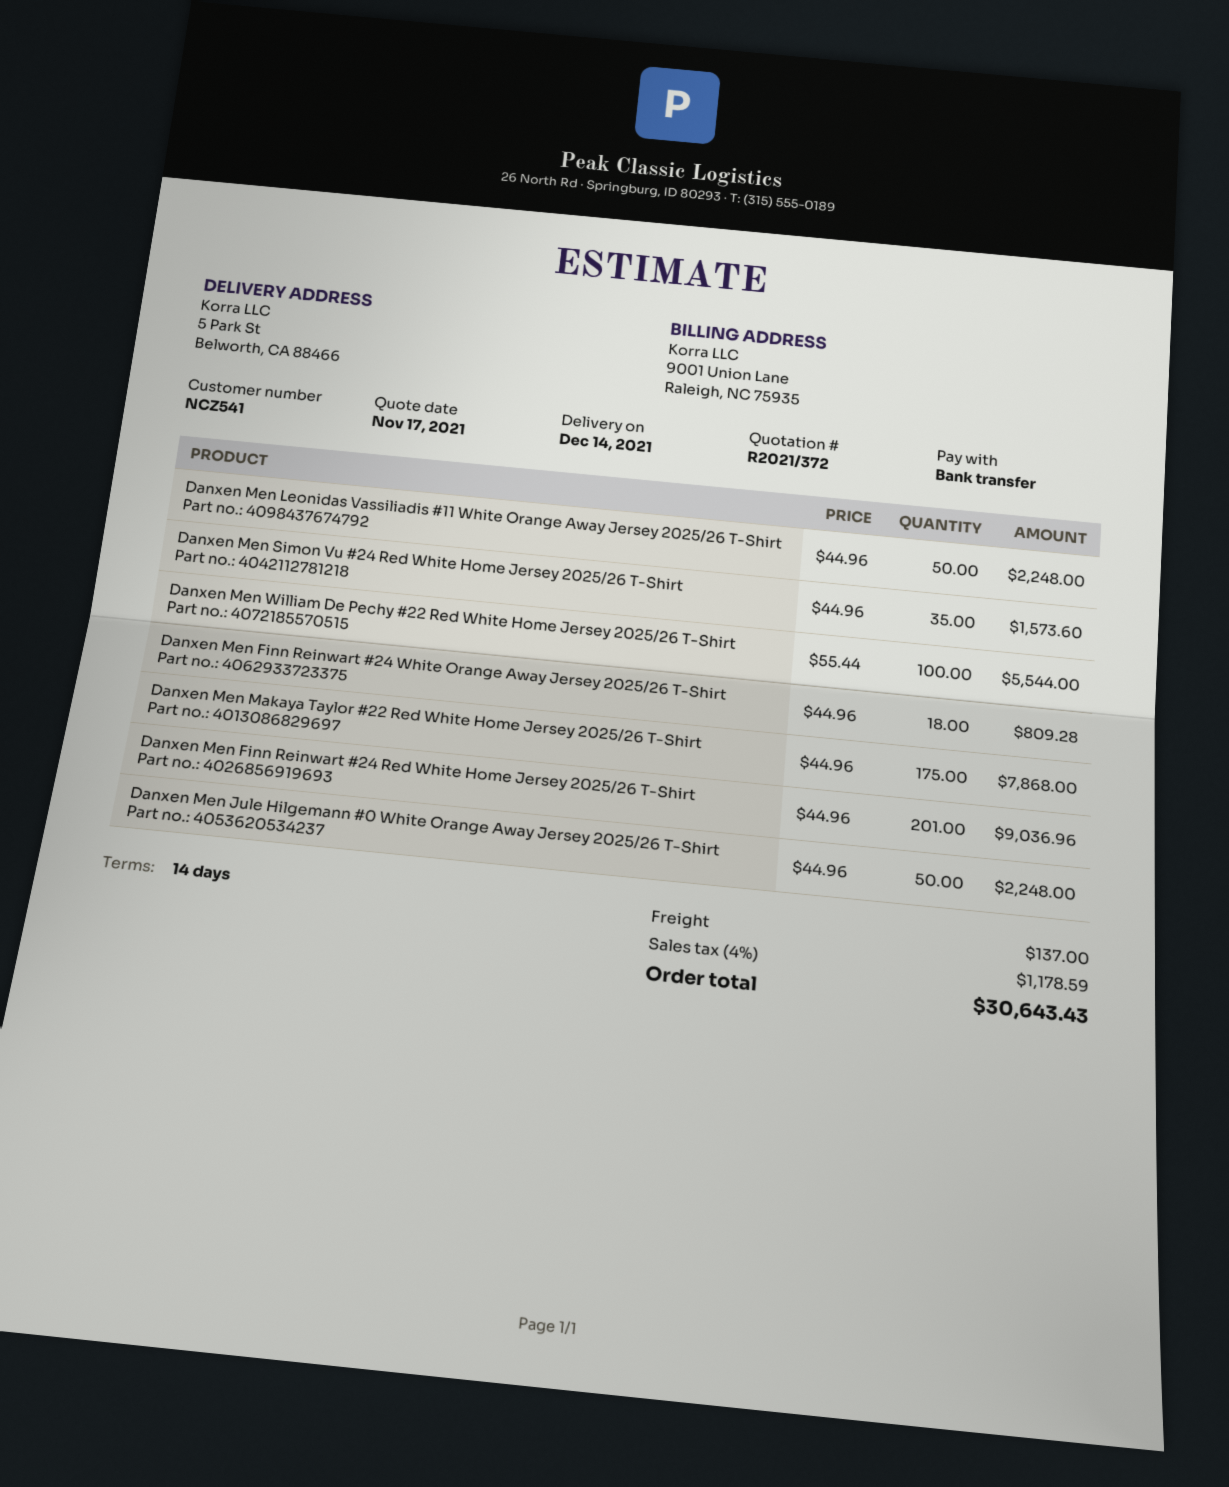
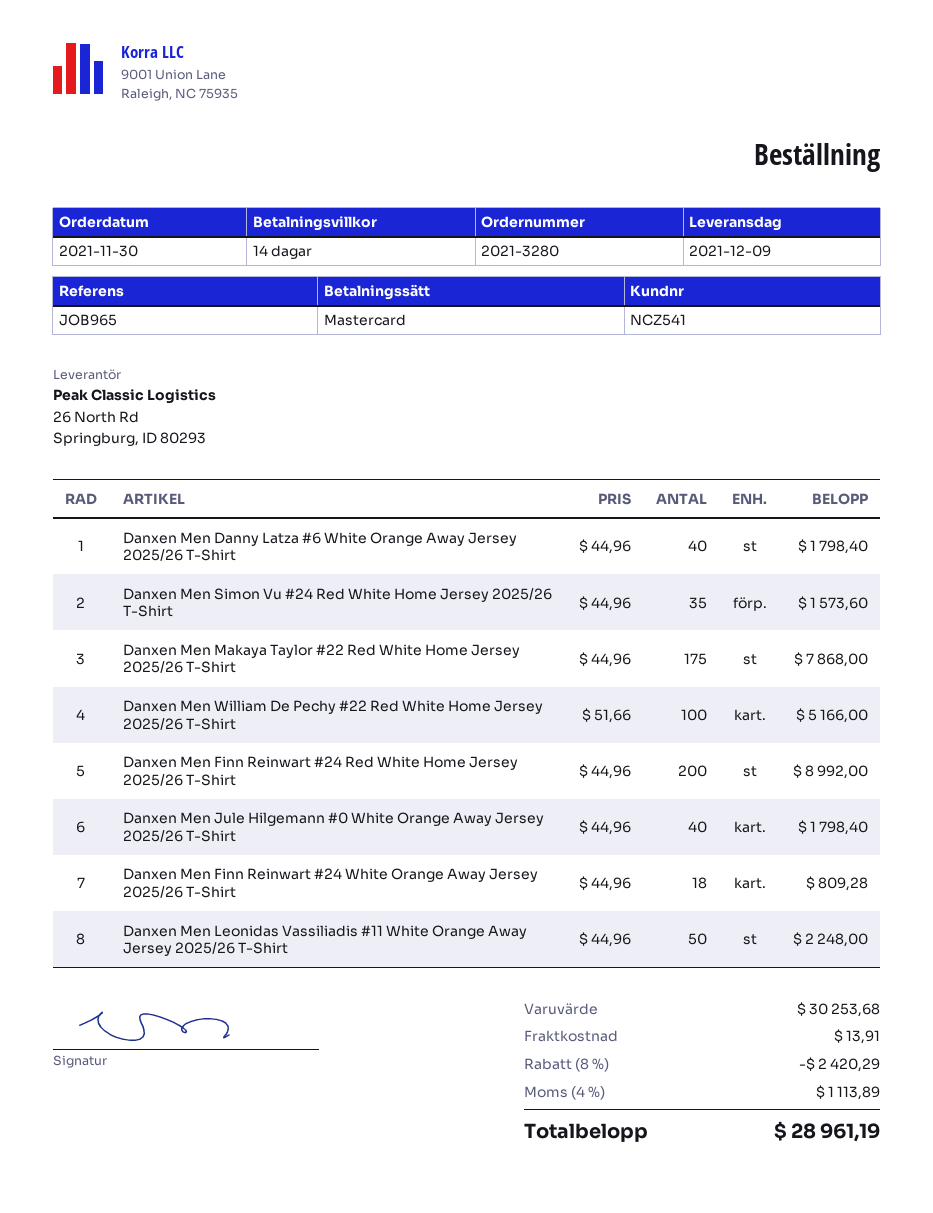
delivery date: 2021-12-14 -> 2021-12-09
payment method: bank transfer -> Mastercard
Danxen Men William De Pechy #22 Red White Home Jersey 2025/26 T-Shirt: 100 x 55.44 = 5544.00 -> 100 x 51.66 = 5166.00
Danxen Men Finn Reinwart #24 Red White Home Jersey 2025/26 T-Shirt: 201 x 44.96 = 9036.96 -> 200 x 44.96 = 8992.00
Danxen Men Jule Hilgemann #0 White Orange Away Jersey 2025/26 T-Shirt: 50 x 44.96 = 2248.00 -> 40 x 44.96 = 1798.40
Danxen Men Danny Latza #6 White Orange Away Jersey 2025/26 T-Shirt: none -> 40 x 44.96 = 1798.40
discount: none -> 8% = 2420.29
shipping: 137.00 -> 13.91
tax: 4% = 1178.59 -> 4% = 1113.89
total: 30643.43 -> 28961.19

